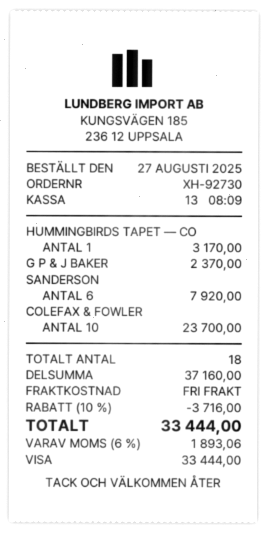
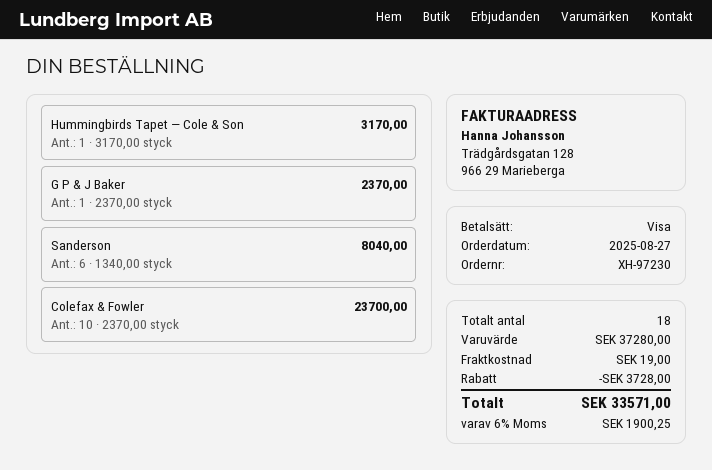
order number: XH-92730 -> XH-97230
SANDERSON: 6 for 7920.00 -> 6 for 8040.00
subtotal: 37160.00 -> 37280.00
discount: 3716.00 -> 3728.00
shipping: 0.00 -> 19.00
tax: 6% = 1893.06 -> 6% = 1900.25
total: 33444.00 -> 33571.00

